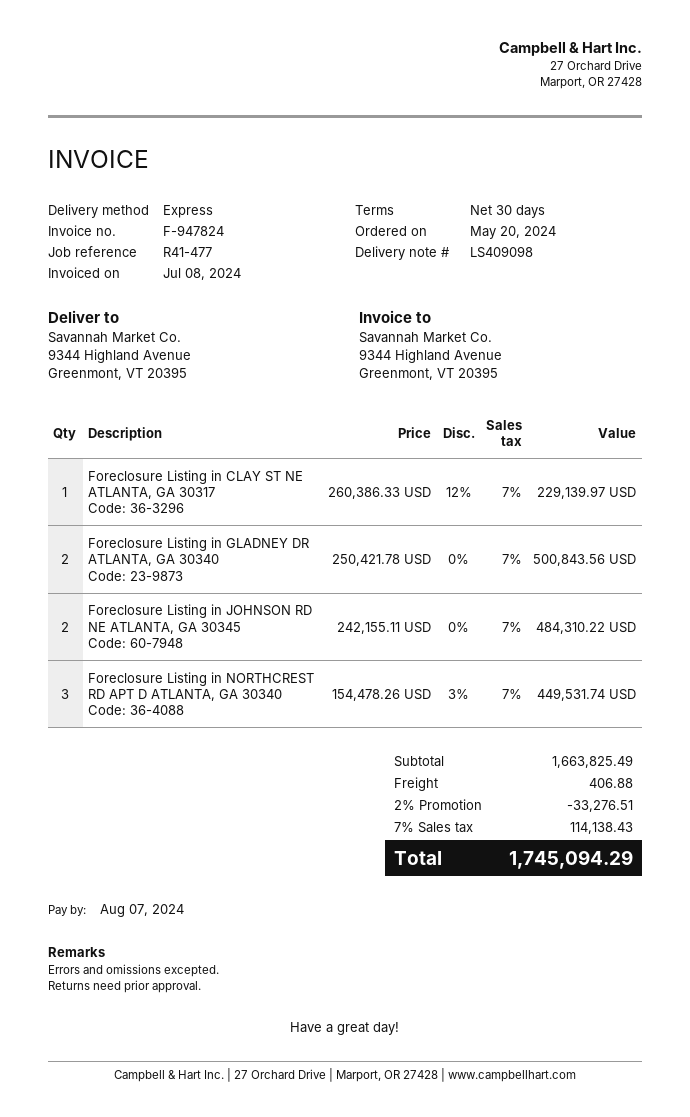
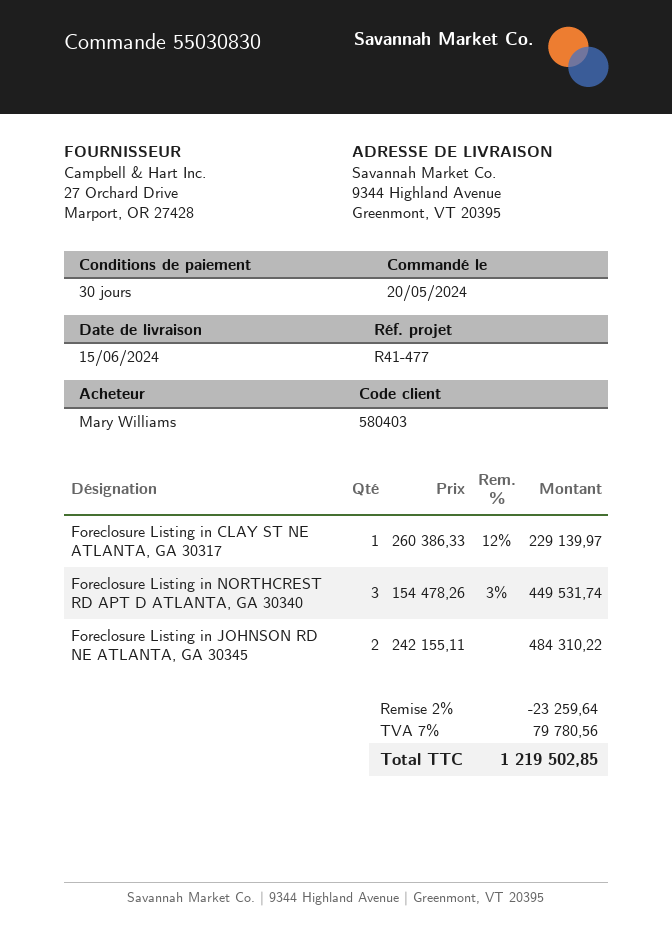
Foreclosure Listing in GLADNEY DR ATLANTA, GA 30340: 2 x 250421.78 = 500843.56 -> none
discount: 2% = 33276.51 -> 2% = 23259.64
shipping: 406.88 -> none
tax: 7% = 114138.43 -> 7% = 79780.56
total: 1745094.29 -> 1219502.85

